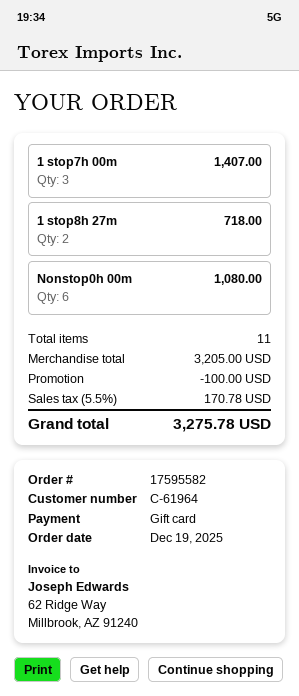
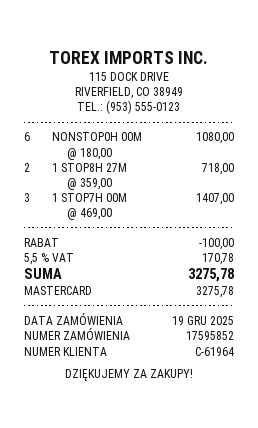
order number: 17595582 -> 17595852
payment method: gift card -> Mastercard

